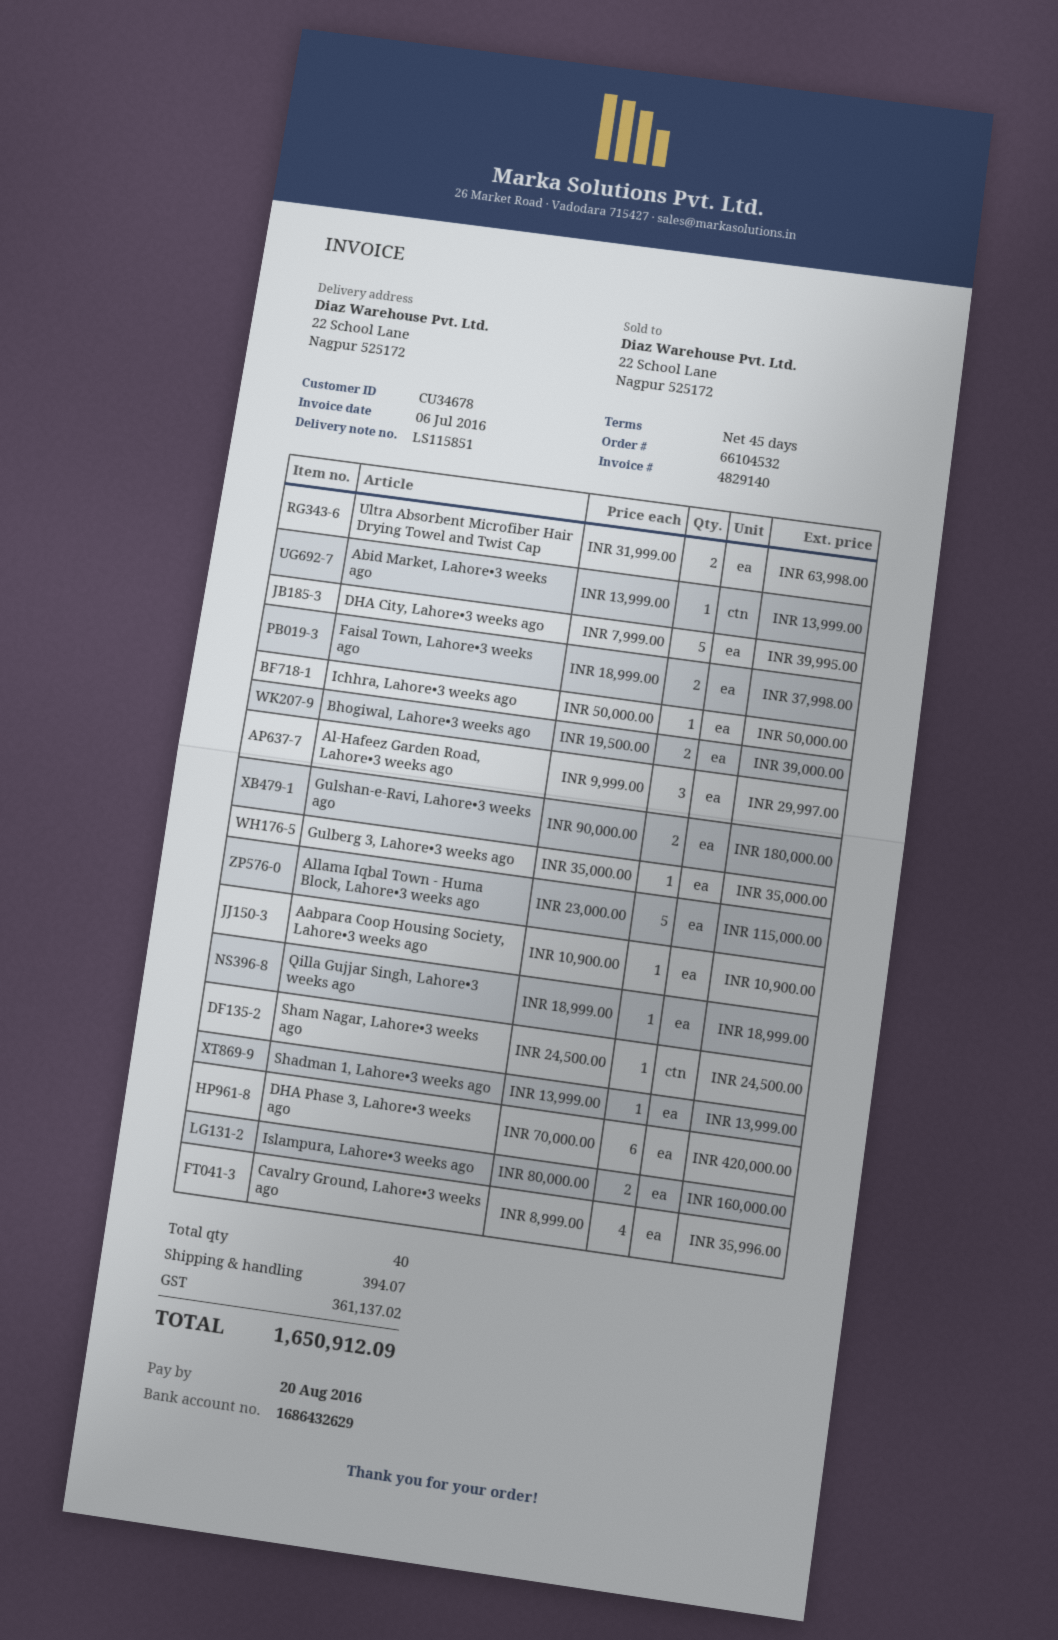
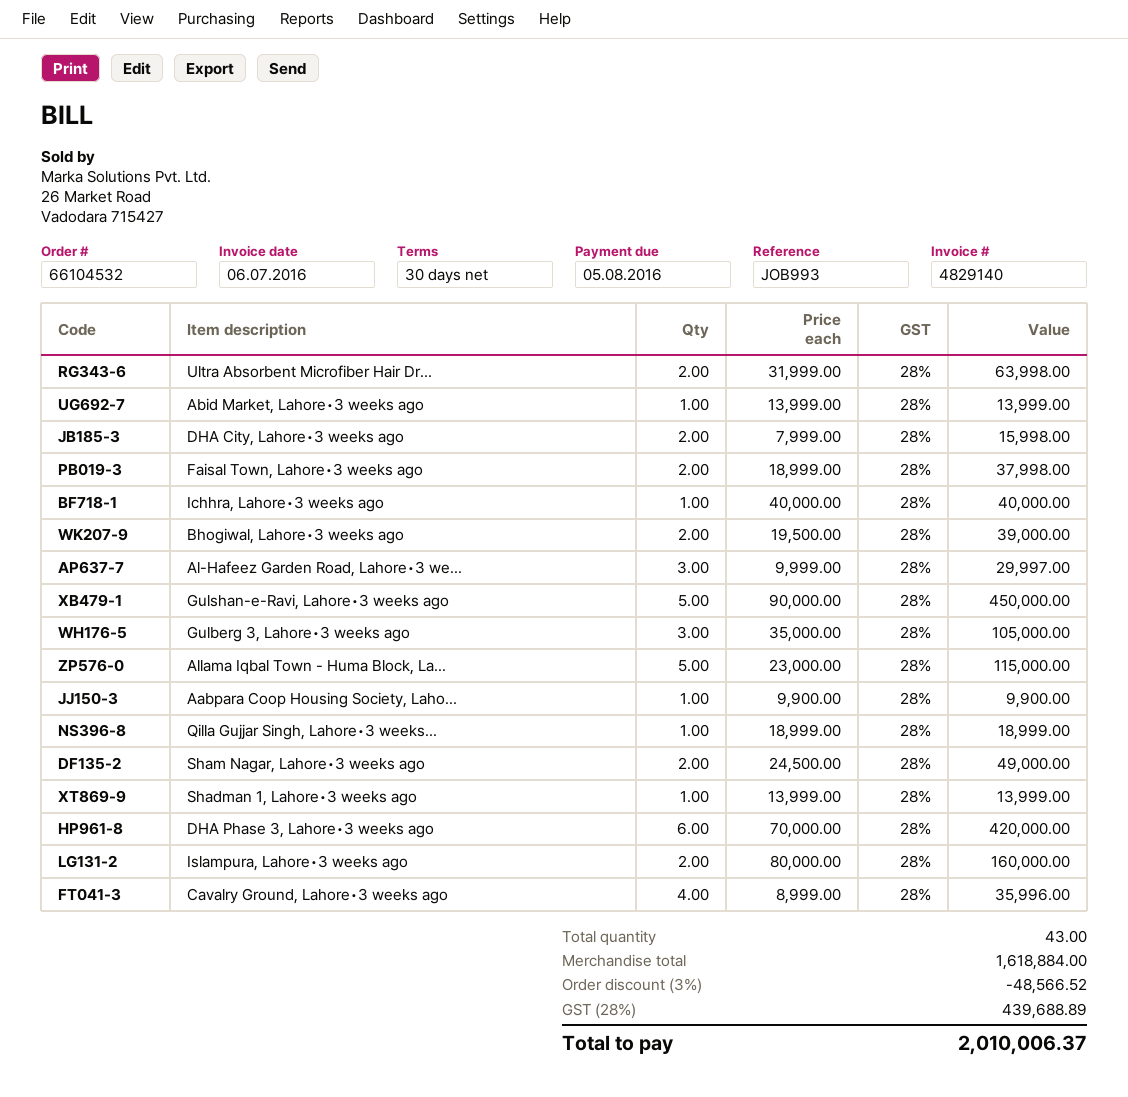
payment terms: 45 days -> 30 days
due date: 2016-08-20 -> 2016-08-05
DHA City, Lahore•3 weeks ago: 5 x 7999.00 = 39995.00 -> 2 x 7999.00 = 15998.00
Ichhra, Lahore•3 weeks ago: 1 x 50000.00 = 50000.00 -> 1 x 40000.00 = 40000.00
Gulshan-e-Ravi, Lahore•3 weeks ago: 2 x 90000.00 = 180000.00 -> 5 x 90000.00 = 450000.00
Gulberg 3, Lahore•3 weeks ago: 1 x 35000.00 = 35000.00 -> 3 x 35000.00 = 105000.00
Aabpara Coop Housing Society, Lahore•3 weeks ago: 1 x 10900.00 = 10900.00 -> 1 x 9900.00 = 9900.00
Sham Nagar, Lahore•3 weeks ago: 1 x 24500.00 = 24500.00 -> 2 x 24500.00 = 49000.00
total quantity: 40 -> 43
discount: none -> 3% = 48566.52
shipping: 394.07 -> none
tax: 361137.02 -> 439688.89
total: 1650912.09 -> 2010006.37

